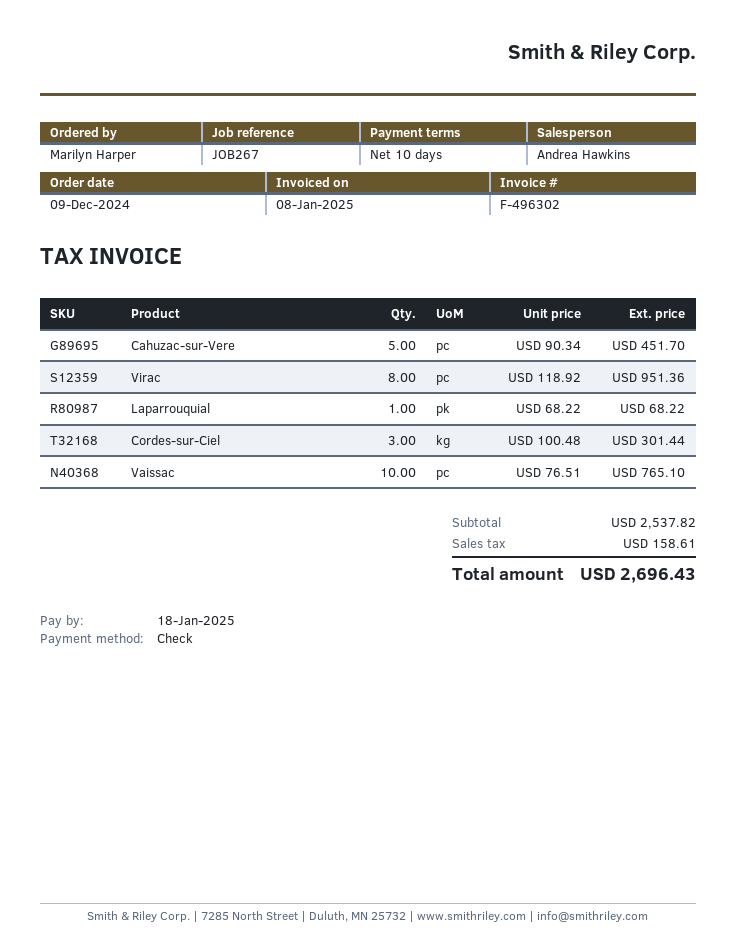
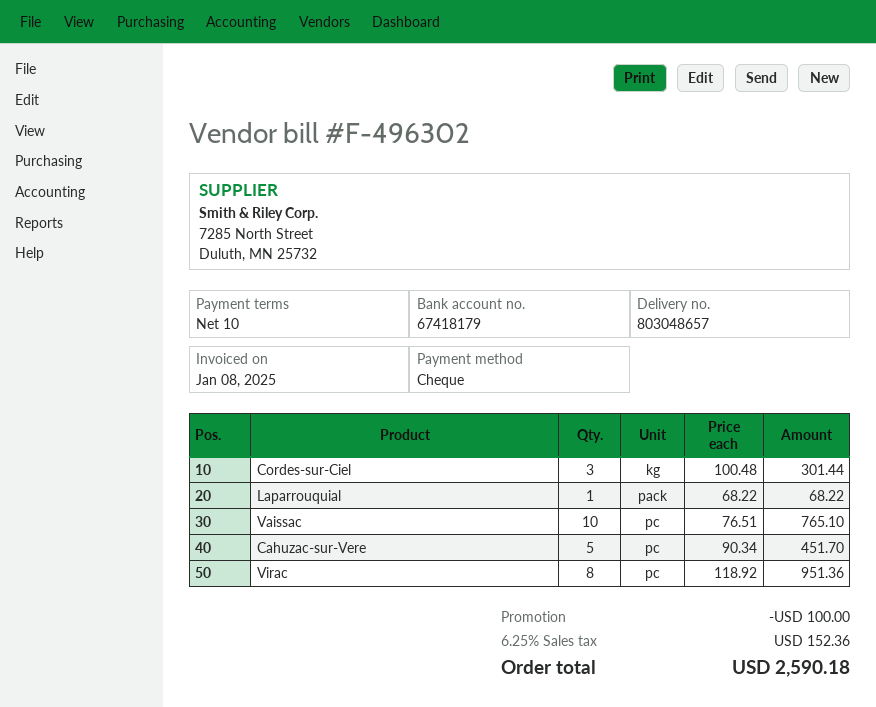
discount: none -> 100.00
tax: 158.61 -> 152.36
total: 2696.43 -> 2590.18

